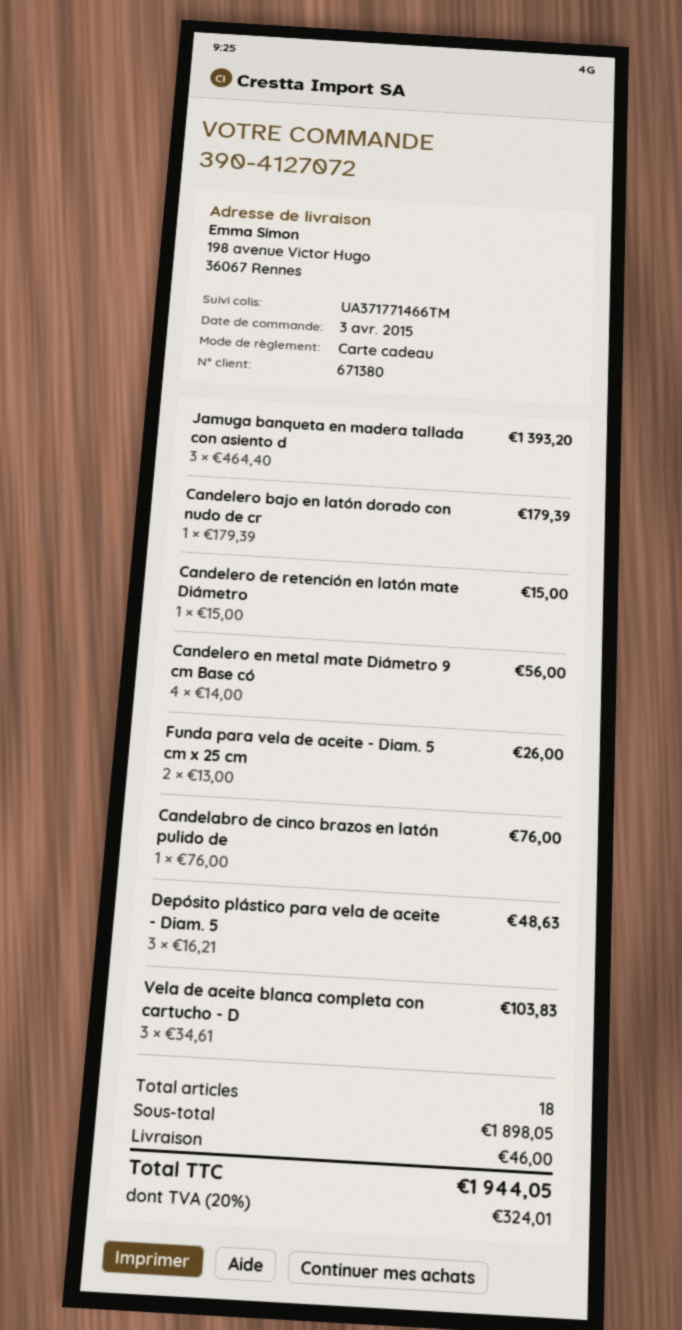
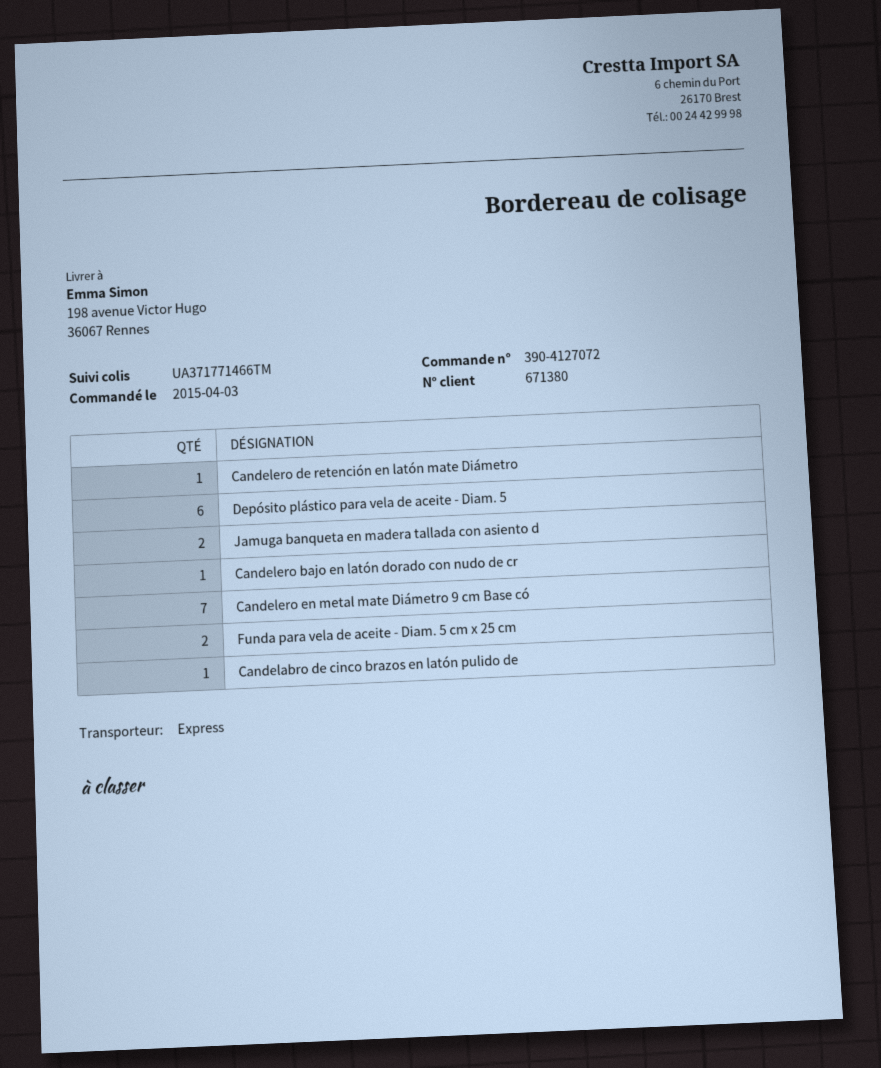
Jamuga banqueta en madera tallada con asiento d: 3 -> 2
Candelero en metal mate Diámetro 9 cm Base có: 4 -> 7
Depósito plástico para vela de aceite - Diam. 5: 3 -> 6
Vela de aceite blanca completa con cartucho - D: 3 -> none

